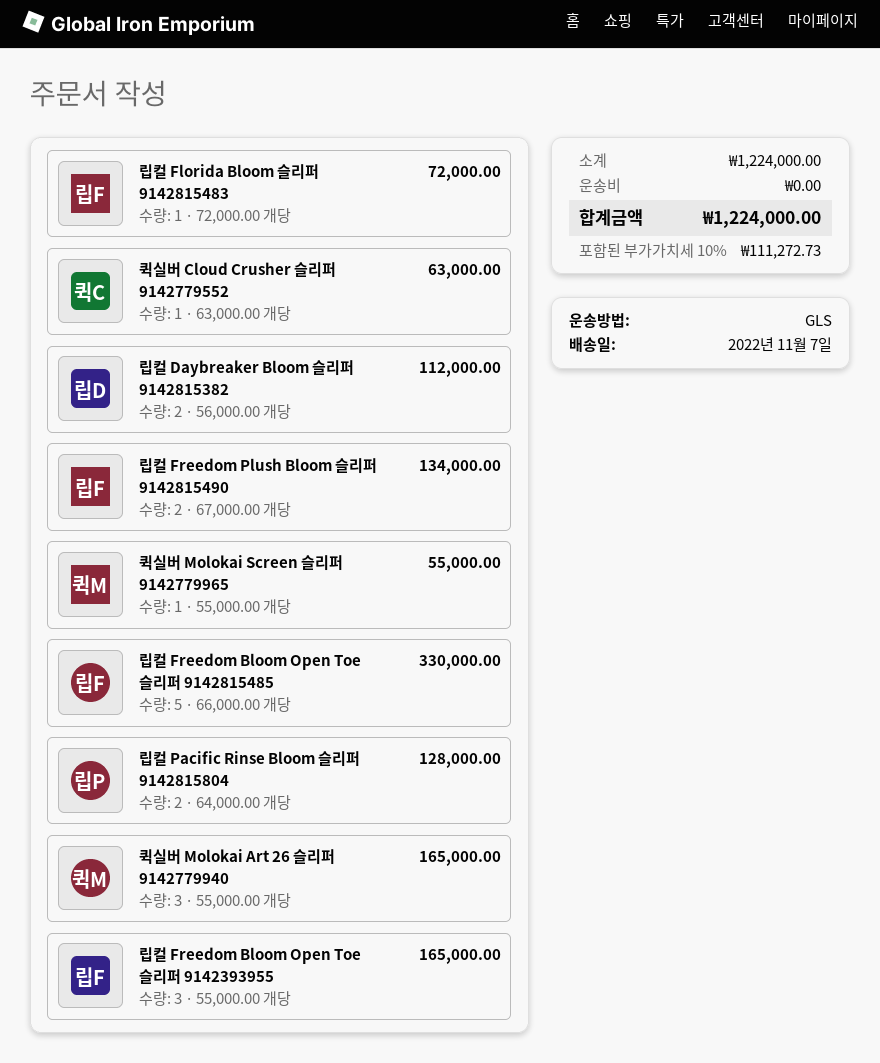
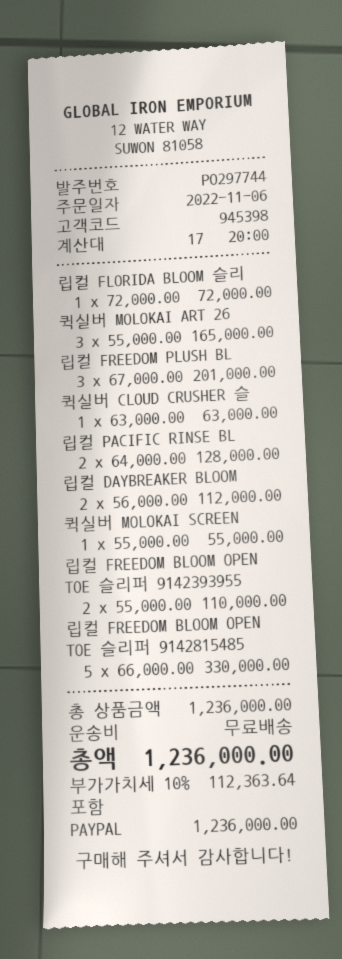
립컬 Freedom Plush Bloom 슬리퍼 9142815490: 2 x 67000.00 = 134000.00 -> 3 x 67000.00 = 201000.00
립컬 Freedom Bloom Open Toe 슬리퍼 9142393955: 3 x 55000.00 = 165000.00 -> 2 x 55000.00 = 110000.00
subtotal: 1224000.00 -> 1236000.00
tax: 10% = 111272.73 -> 10% = 112363.64
total: 1224000.00 -> 1236000.00

